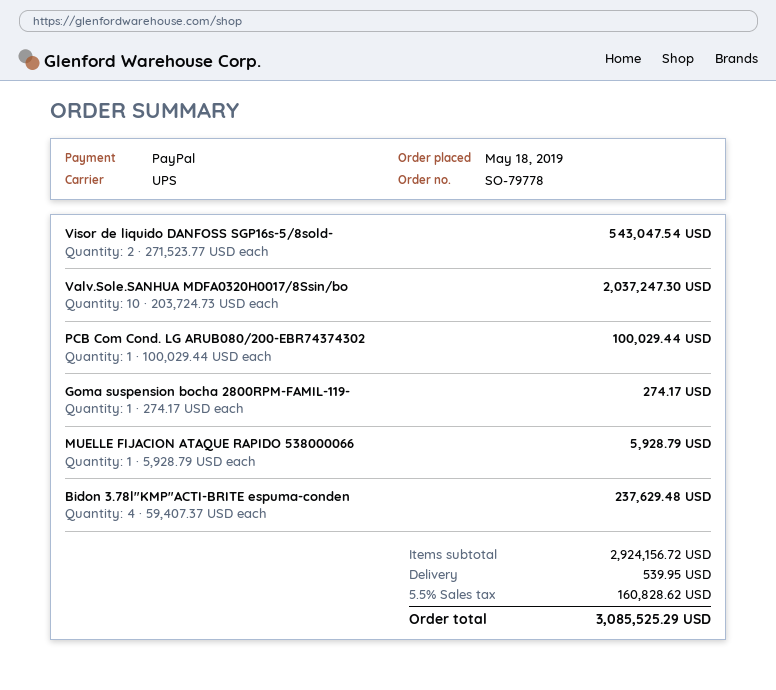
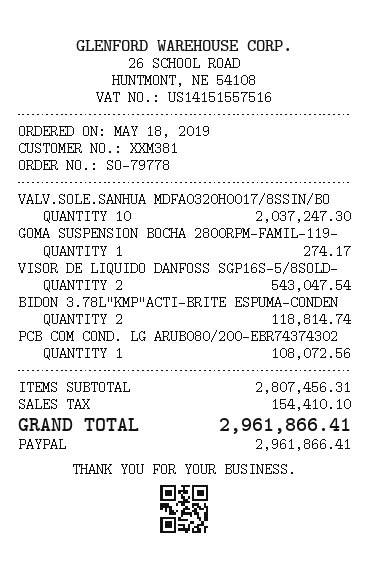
PCB Com Cond. LG ARUB080/200-EBR74374302: 1 for 100029.44 -> 1 for 108072.56
MUELLE FIJACION ATAQUE RAPIDO 538000066: 1 for 5928.79 -> none
Bidon 3.78l"KMP"ACTI-BRITE espuma-conden: 4 for 237629.48 -> 2 for 118814.74
subtotal: 2924156.72 -> 2807456.31
shipping: 539.95 -> none
tax: 160828.62 -> 154410.10
total: 3085525.29 -> 2961866.41

